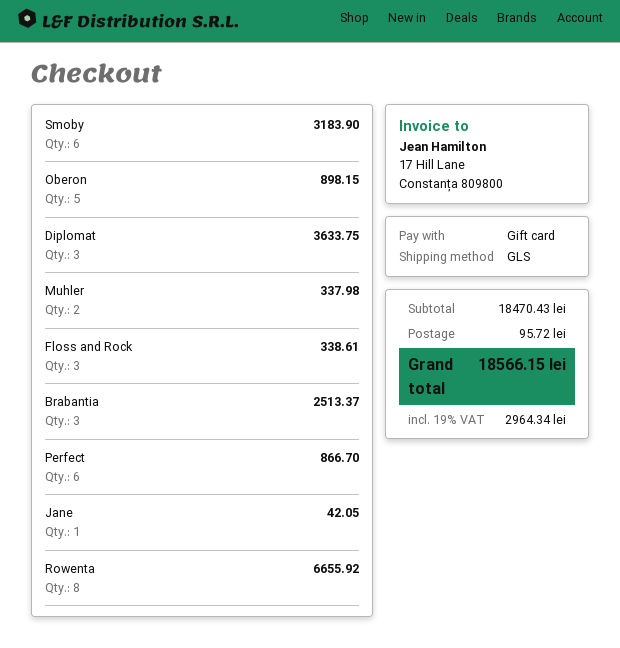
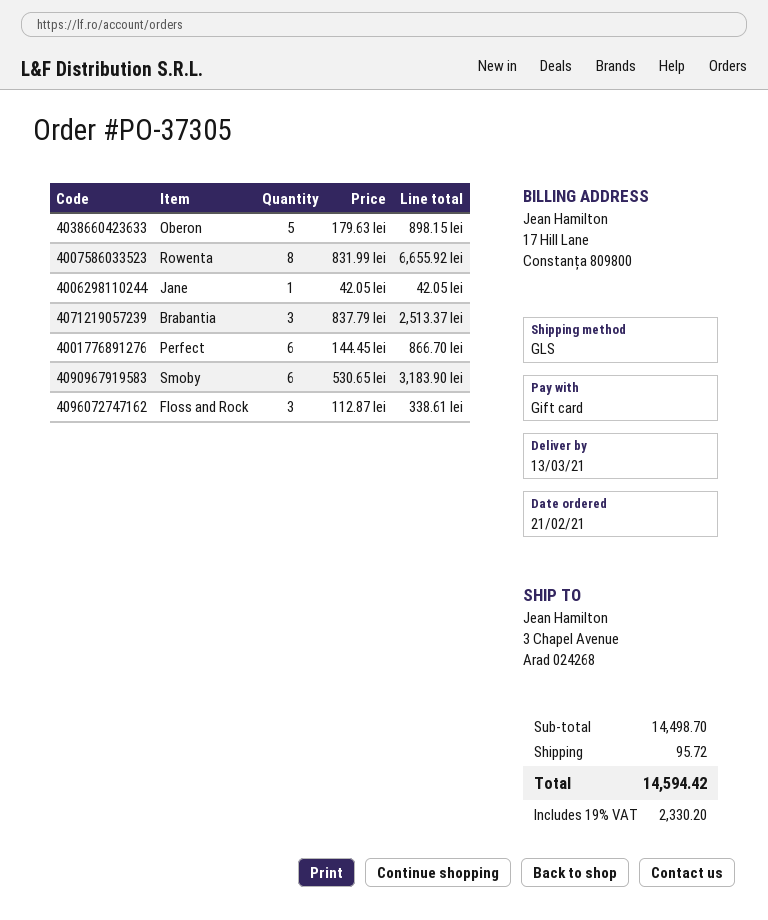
Diplomat: 3 for 3633.75 -> none
Muhler: 2 for 337.98 -> none
subtotal: 18470.43 -> 14498.70
tax: 19% = 2964.34 -> 19% = 2330.20
total: 18566.15 -> 14594.42

